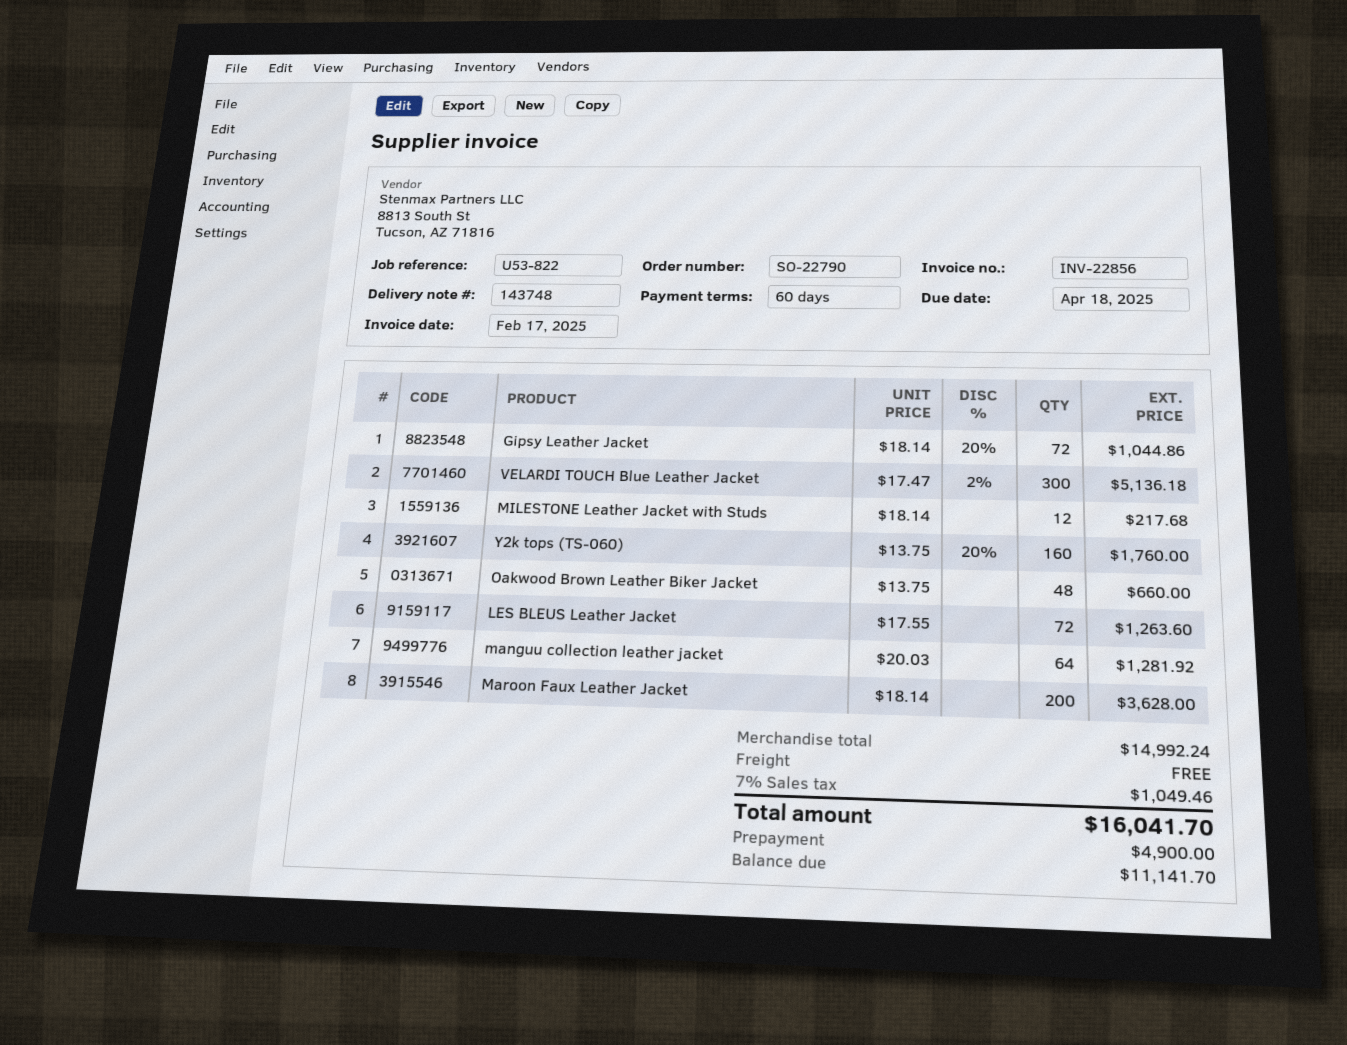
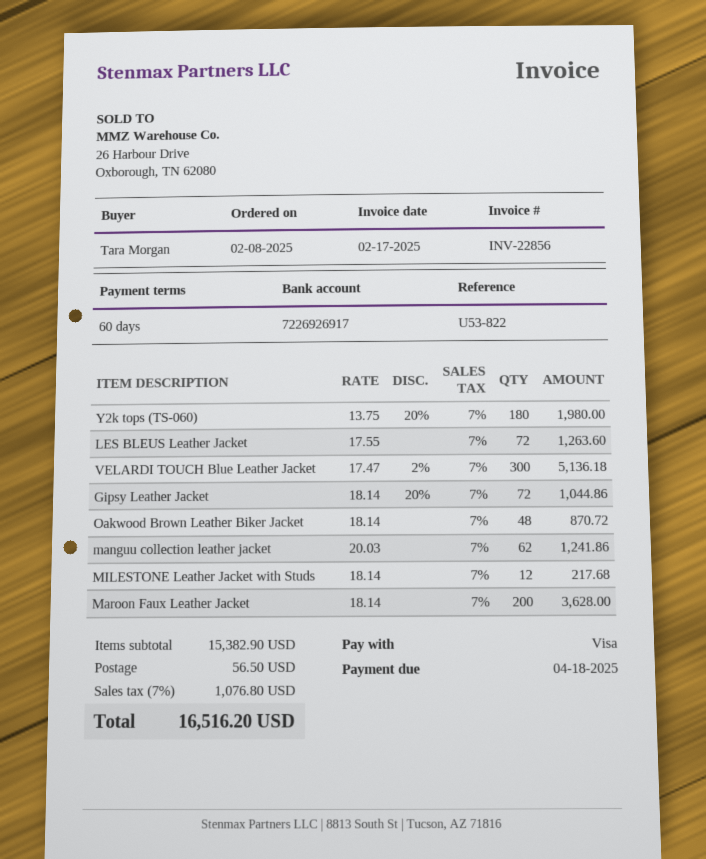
Y2k tops (TS-060): 160 x 13.75 - 20% = 1760.00 -> 180 x 13.75 - 20% = 1980.00
Oakwood Brown Leather Biker Jacket: 48 x 13.75 = 660.00 -> 48 x 18.14 = 870.72
manguu collection leather jacket: 64 x 20.03 = 1281.92 -> 62 x 20.03 = 1241.86
subtotal: 14992.24 -> 15382.90
shipping: 0.00 -> 56.50
tax: 7% = 1049.46 -> 7% = 1076.80
total: 16041.70 -> 16516.20

